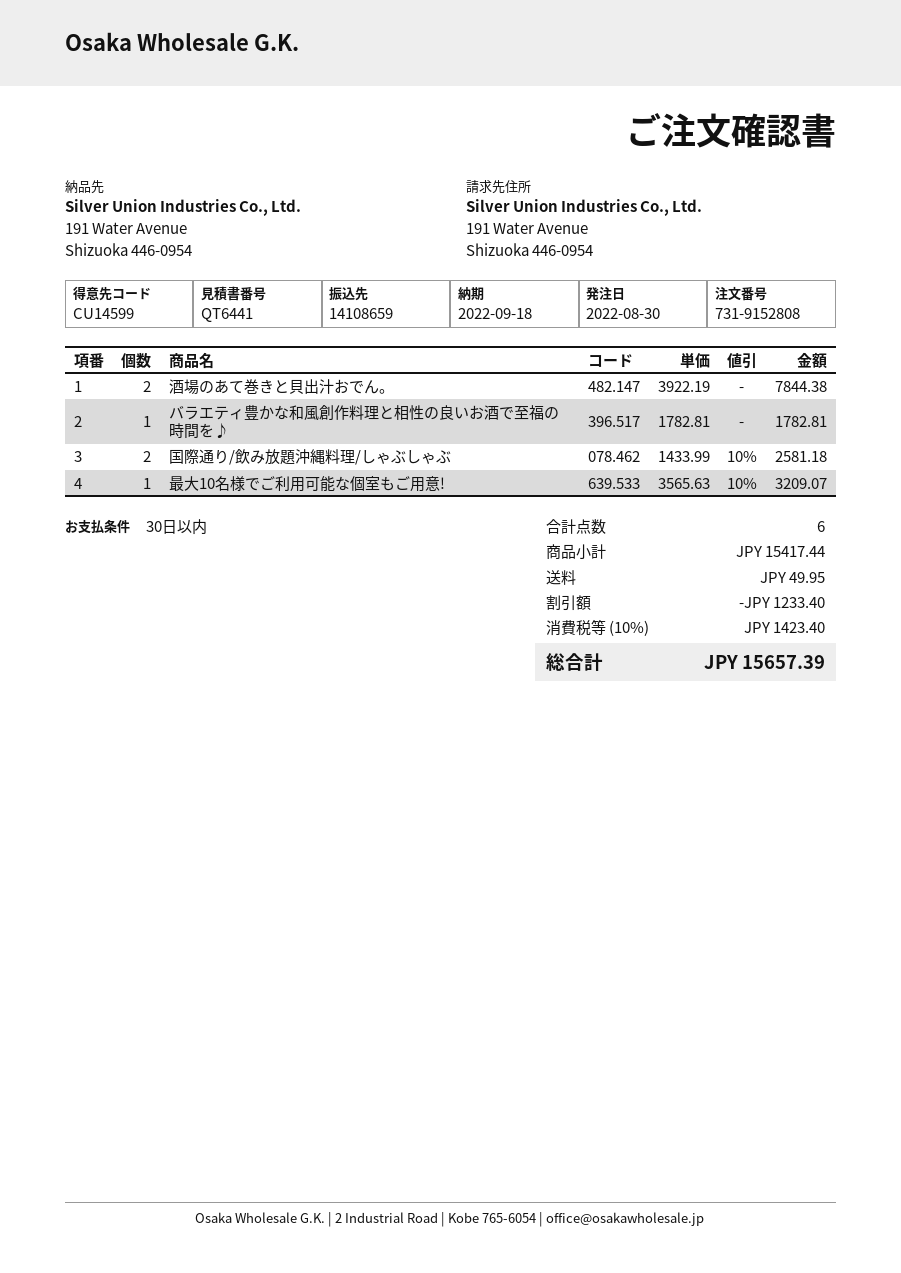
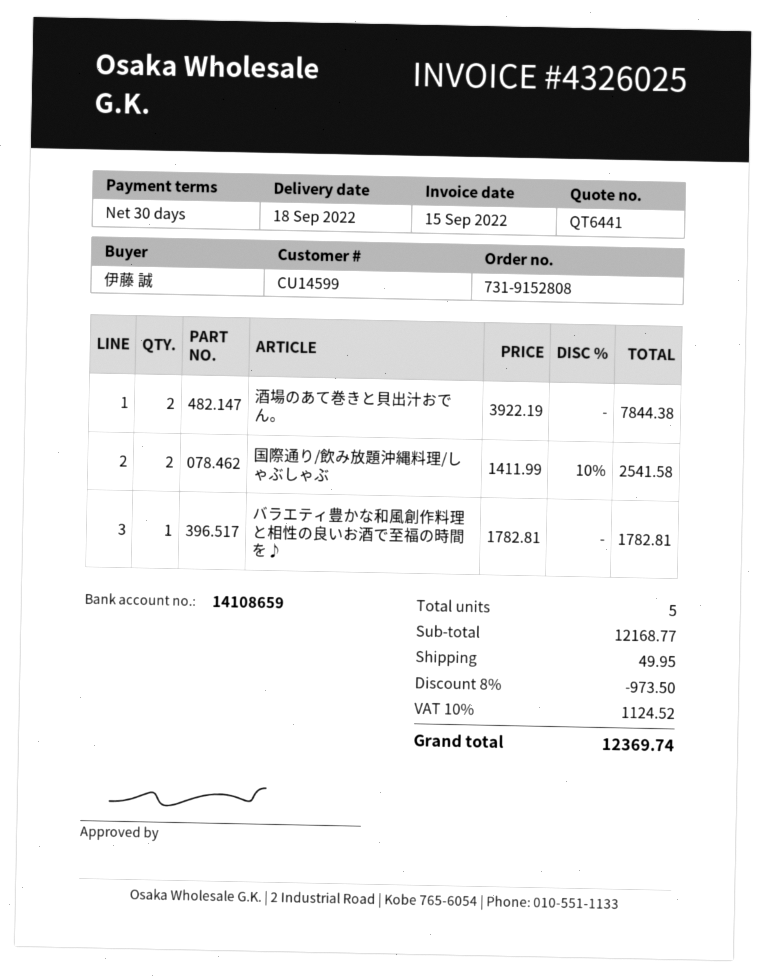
国際通り/飲み放題沖縄料理/しゃぶしゃぶ: 2 x 1433.99 - 10% = 2581.18 -> 2 x 1411.99 - 10% = 2541.58
最大10名様でご利用可能な個室もご用意!: 1 x 3565.63 - 10% = 3209.07 -> none
total quantity: 6 -> 5
subtotal: 15417.44 -> 12168.77
discount: 1233.40 -> 973.50
tax: 10% = 1423.40 -> 10% = 1124.52
total: 15657.39 -> 12369.74

